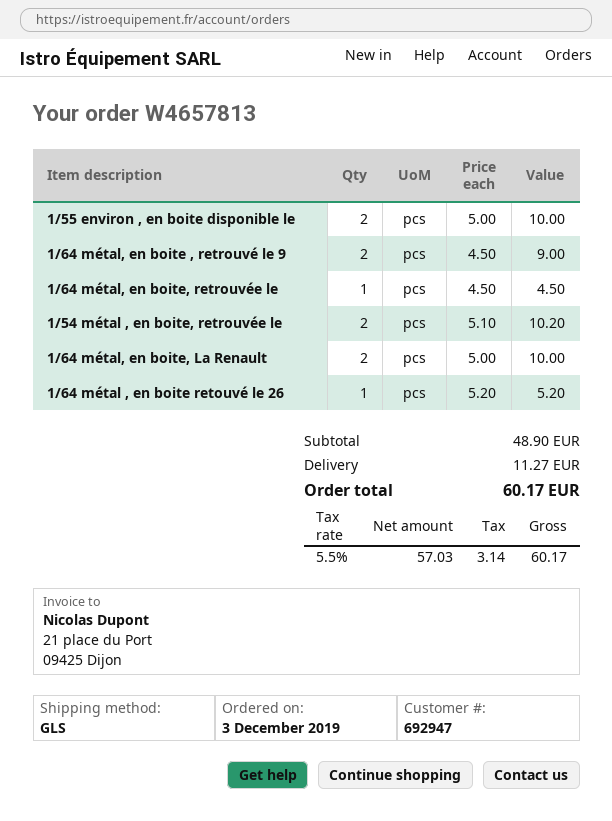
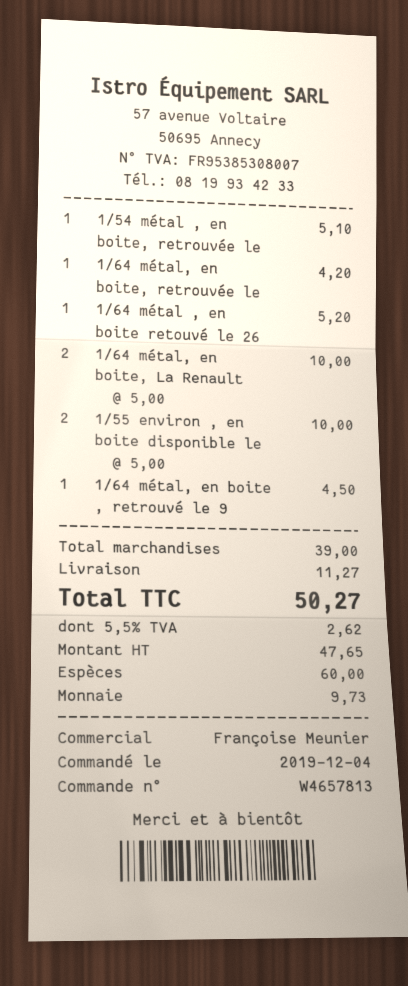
order date: 2019-12-03 -> 2019-12-04
1/64 métal, en boite , retrouvé le 9: 2 x 4.50 = 9.00 -> 1 x 4.50 = 4.50
1/64 métal, en boite, retrouvée le: 1 x 4.50 = 4.50 -> 1 x 4.20 = 4.20
1/54 métal , en boite, retrouvée le: 2 x 5.10 = 10.20 -> 1 x 5.10 = 5.10
subtotal: 48.90 -> 39.00
net: 57.03 -> 47.65
tax: 5.5% = 3.14 -> 5.5% = 2.62
total: 60.17 -> 50.27

